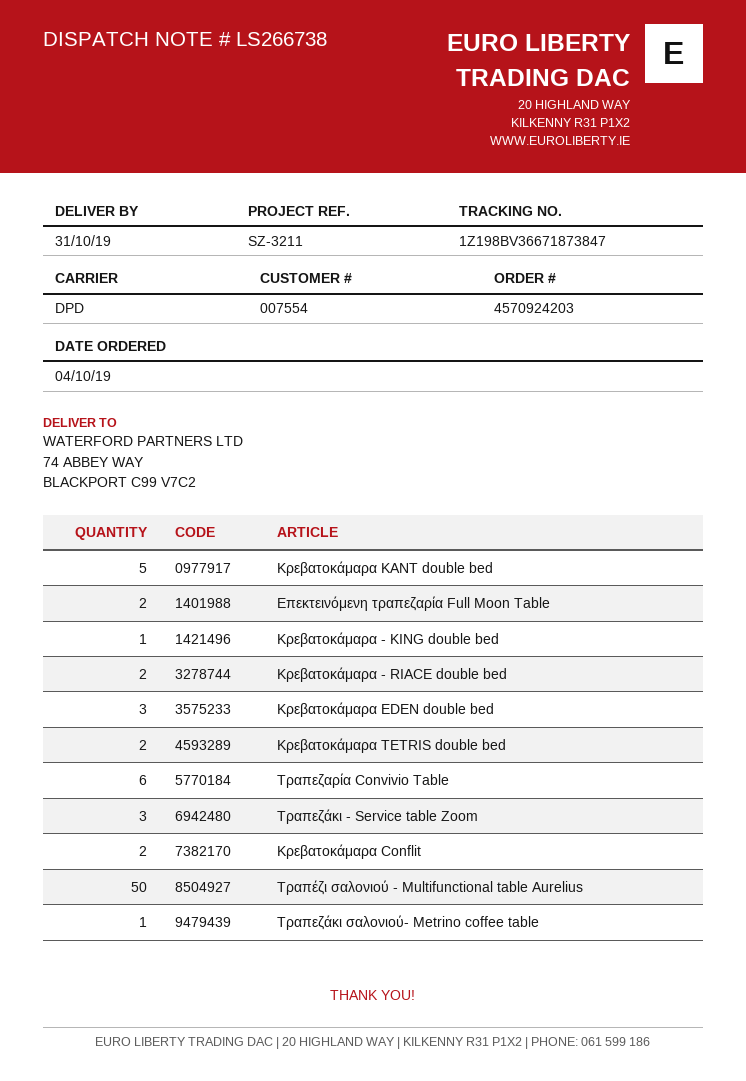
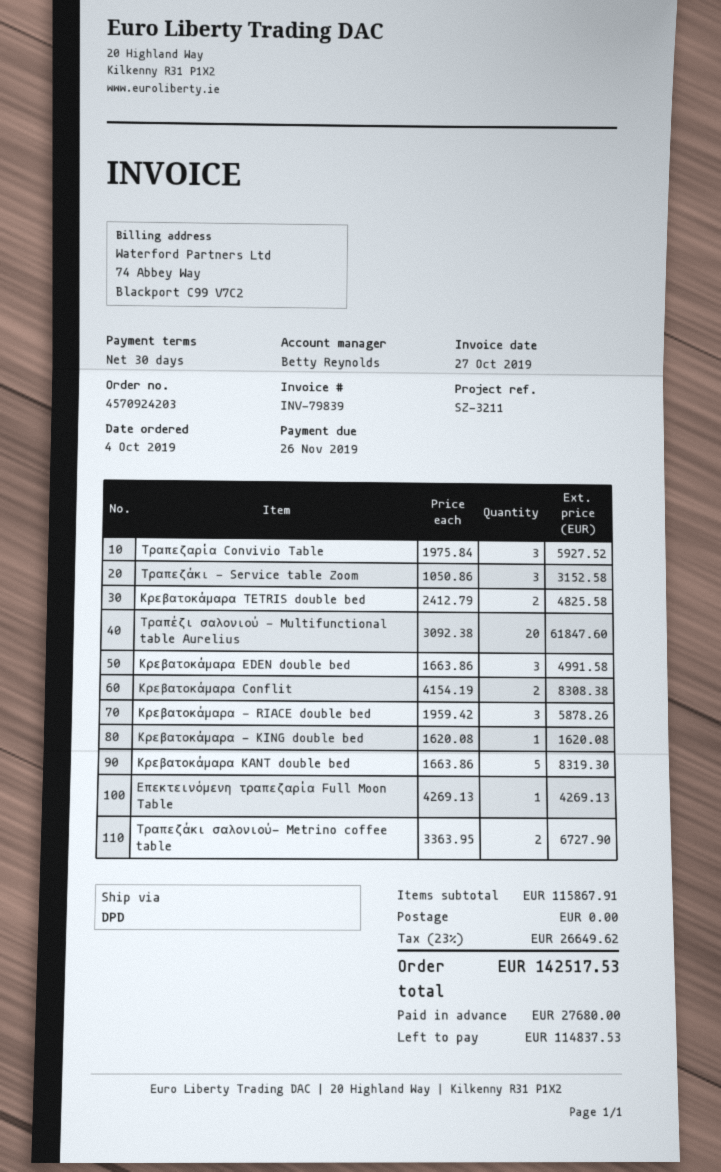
Επεκτεινόμενη τραπεζαρία Full Moon Table: 2 -> 1
Κρεβατοκάμαρα - RIACE double bed: 2 -> 3
Τραπεζαρία Convivio Table: 6 -> 3
Τραπέζι σαλονιού - Μultifunctional table Aurelius: 50 -> 20
Τραπεζάκι σαλονιού- Metrino coffee table: 1 -> 2

